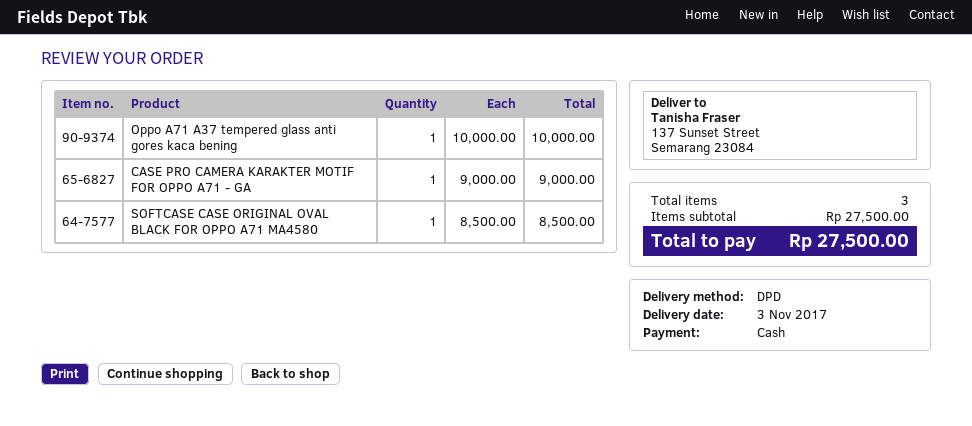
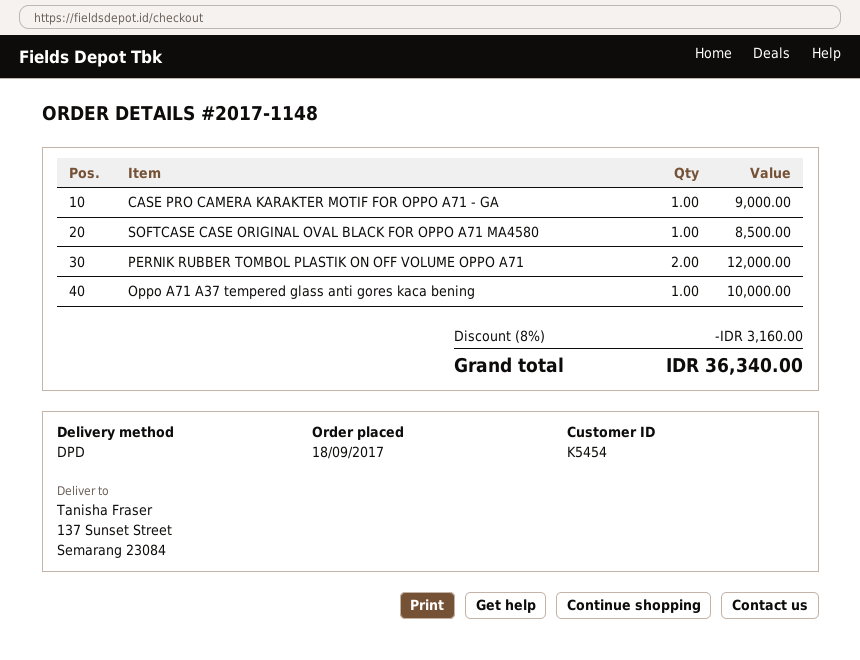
PERNIK RUBBER TOMBOL PLASTIK ON OFF VOLUME OPPO A71: none -> 2 for 12000.00
discount: none -> 8% = 3160.00
total: 27500.00 -> 36340.00

